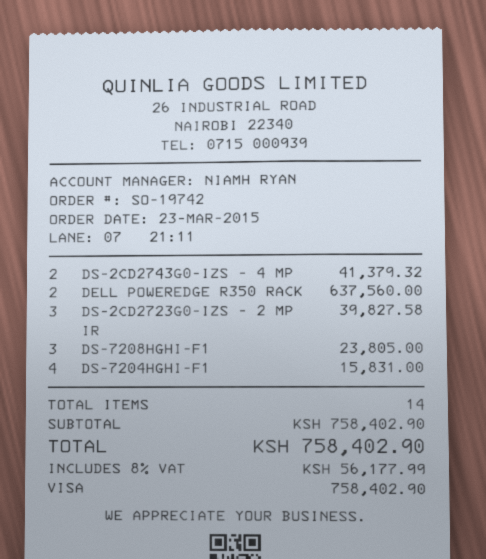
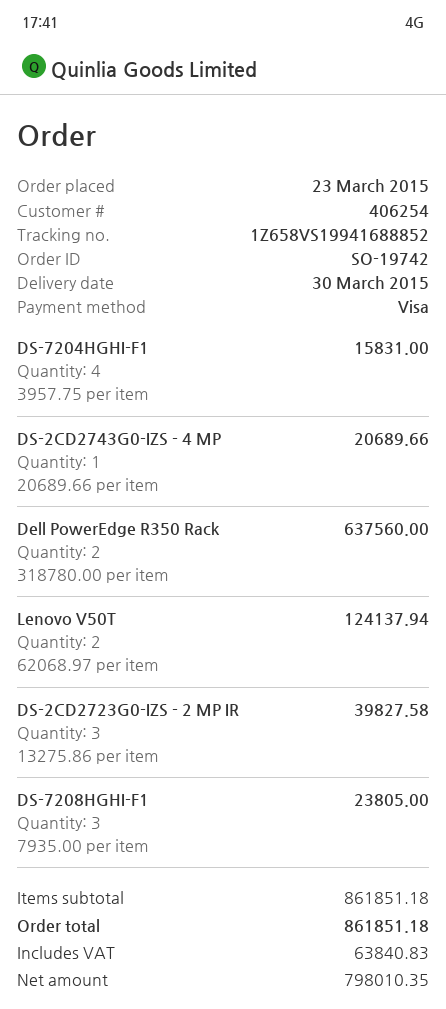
DS-2CD2743G0-IZS - 4 MP: 2 for 41379.32 -> 1 for 20689.66
Lenovo V50T: none -> 2 for 124137.94
subtotal: 758402.90 -> 861851.18
tax: 56177.99 -> 63840.83
total: 758402.90 -> 861851.18

